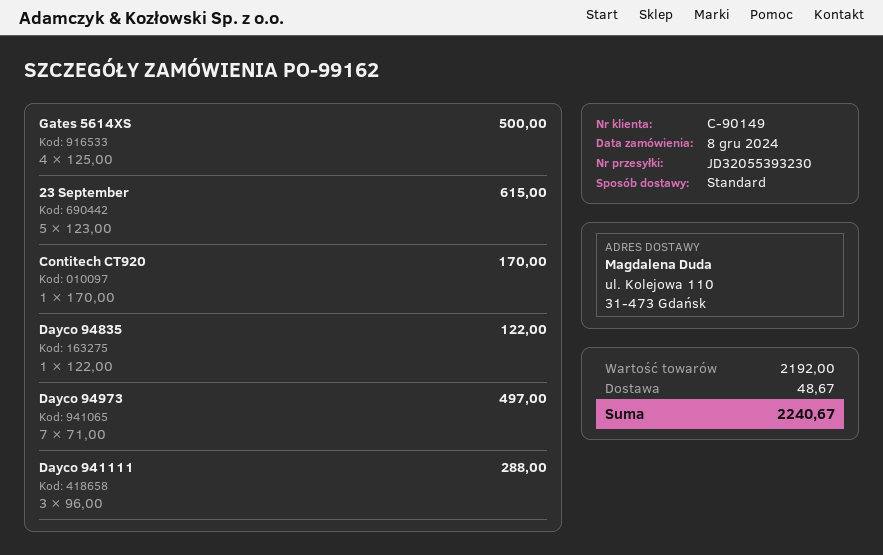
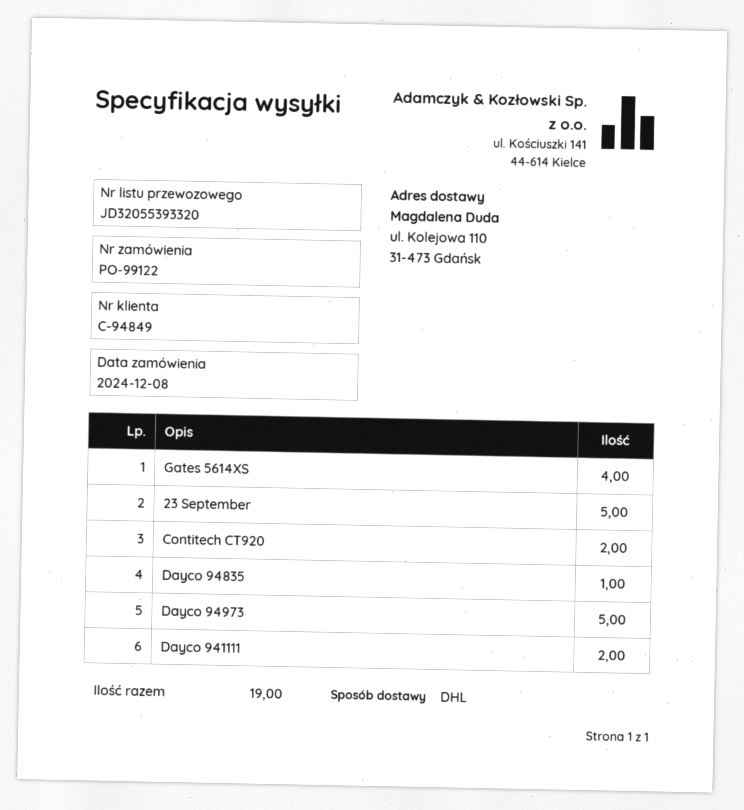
order number: PO-99162 -> PO-99122
customer number: C-90149 -> C-94849
shipping method: standard -> DHL
tracking number: JD32055393230 -> JD32055393320
Contitech CT920: 1 -> 2
Dayco 94973: 7 -> 5
Dayco 941111: 3 -> 2

